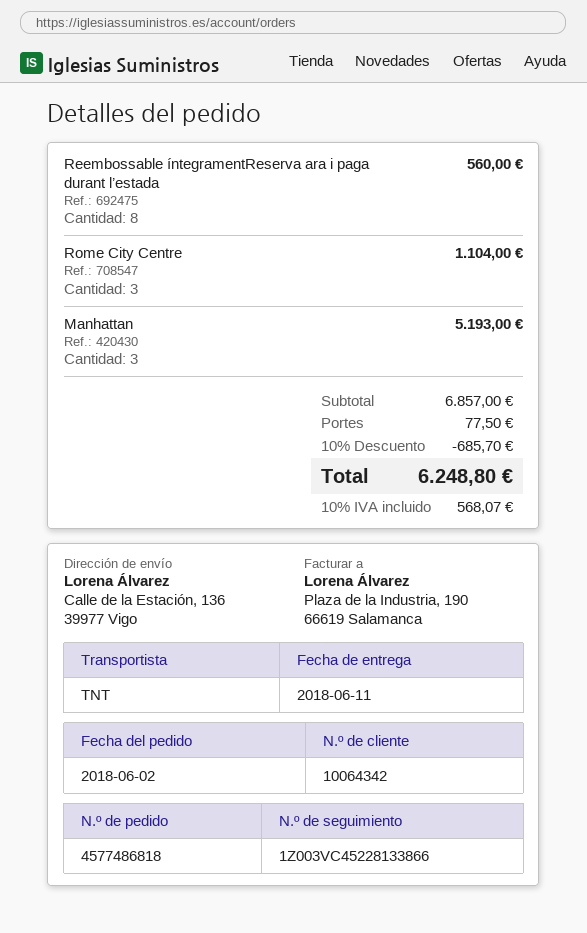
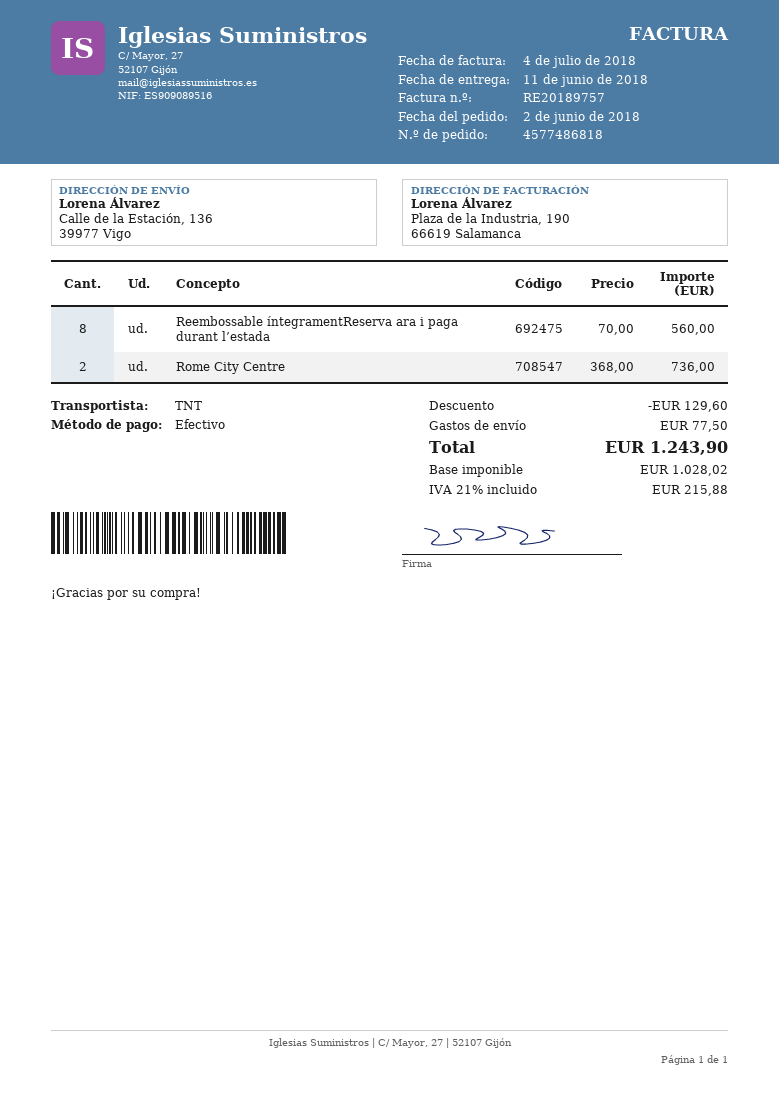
Rome City Centre: 3 for 1104.00 -> 2 for 736.00
Manhattan: 3 for 5193.00 -> none
discount: 685.70 -> 129.60
tax: 10% = 568.07 -> 21% = 215.88
total: 6248.80 -> 1243.90

